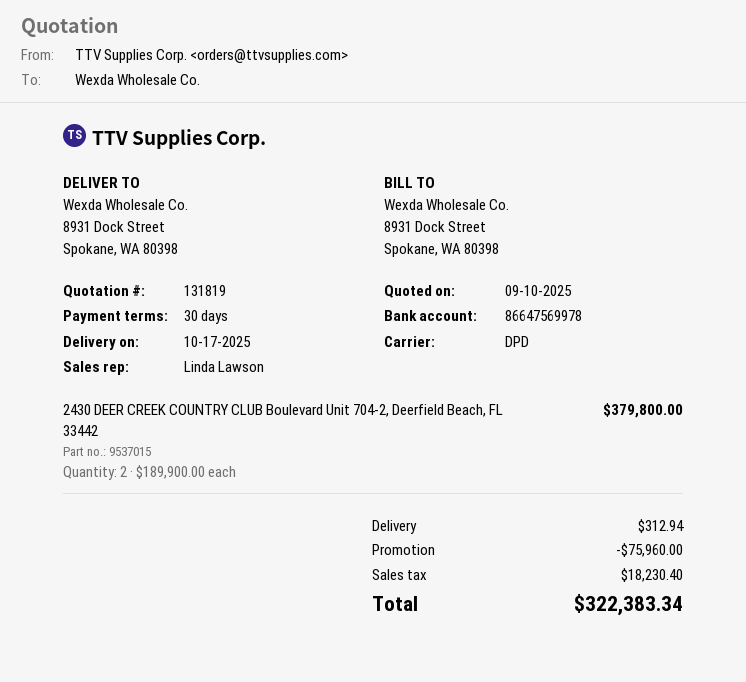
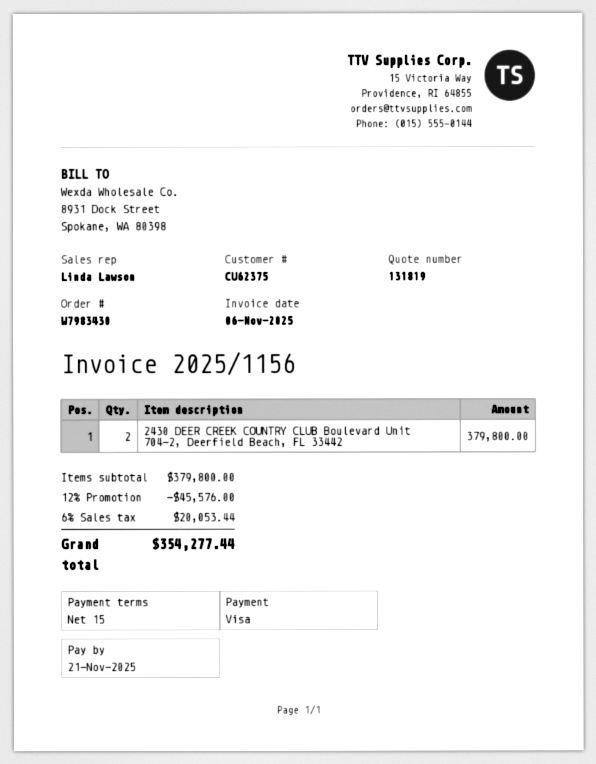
payment terms: 30 days -> 15 days
discount: 75960.00 -> 45576.00
shipping: 312.94 -> none
tax: 18230.40 -> 20053.44
total: 322383.34 -> 354277.44

